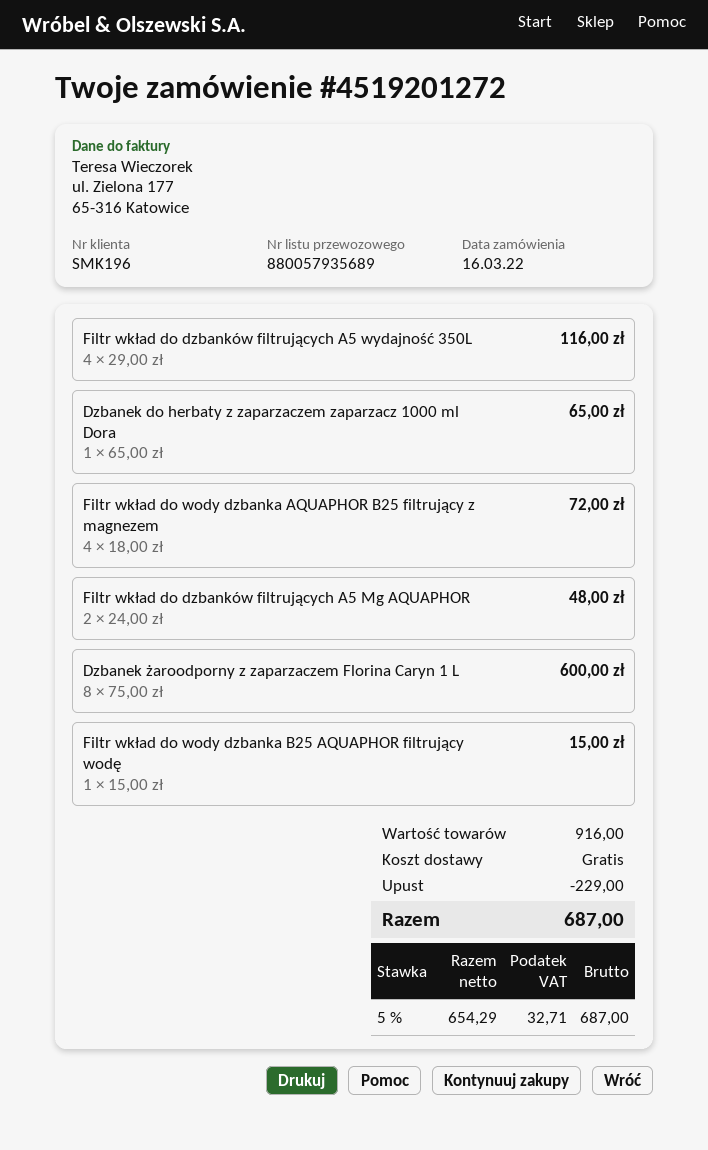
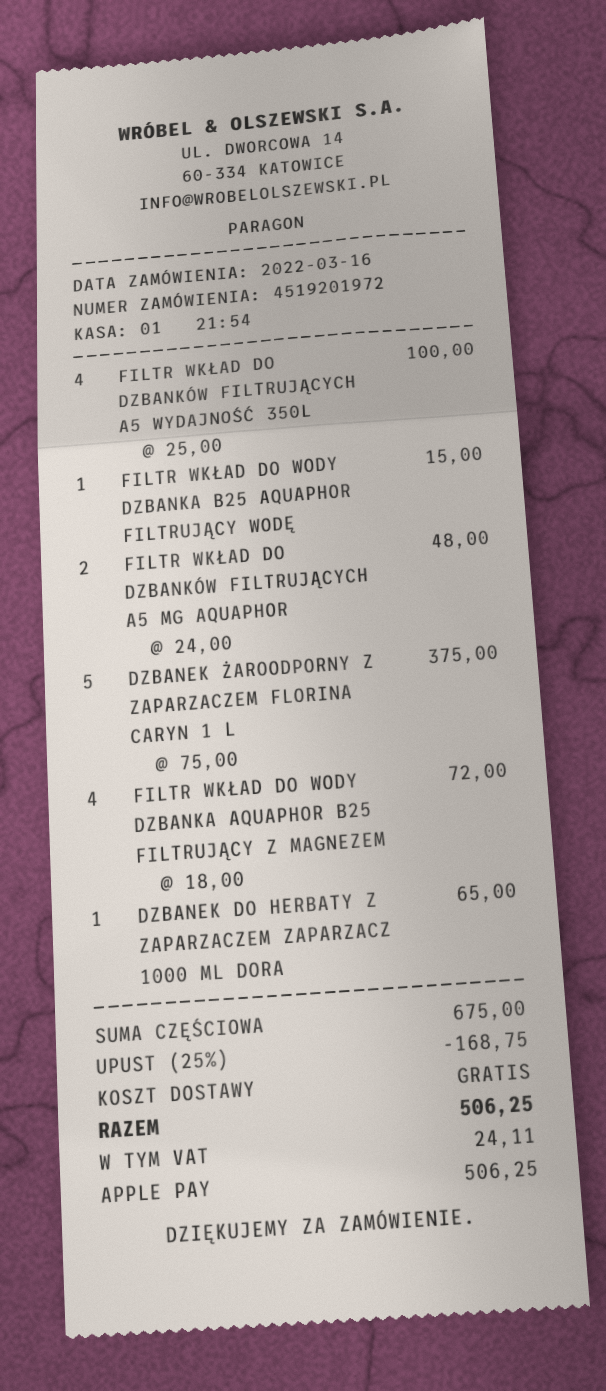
order number: 4519201272 -> 4519201972
Filtr wkład do dzbanków filtrujących A5 wydajność 350L: 4 x 29.00 = 116.00 -> 4 x 25.00 = 100.00
Dzbanek żaroodporny z zaparzaczem Florina Caryn 1 L: 8 x 75.00 = 600.00 -> 5 x 75.00 = 375.00
subtotal: 916.00 -> 675.00
discount: 229.00 -> 168.75
tax: 32.71 -> 24.11
total: 687.00 -> 506.25

